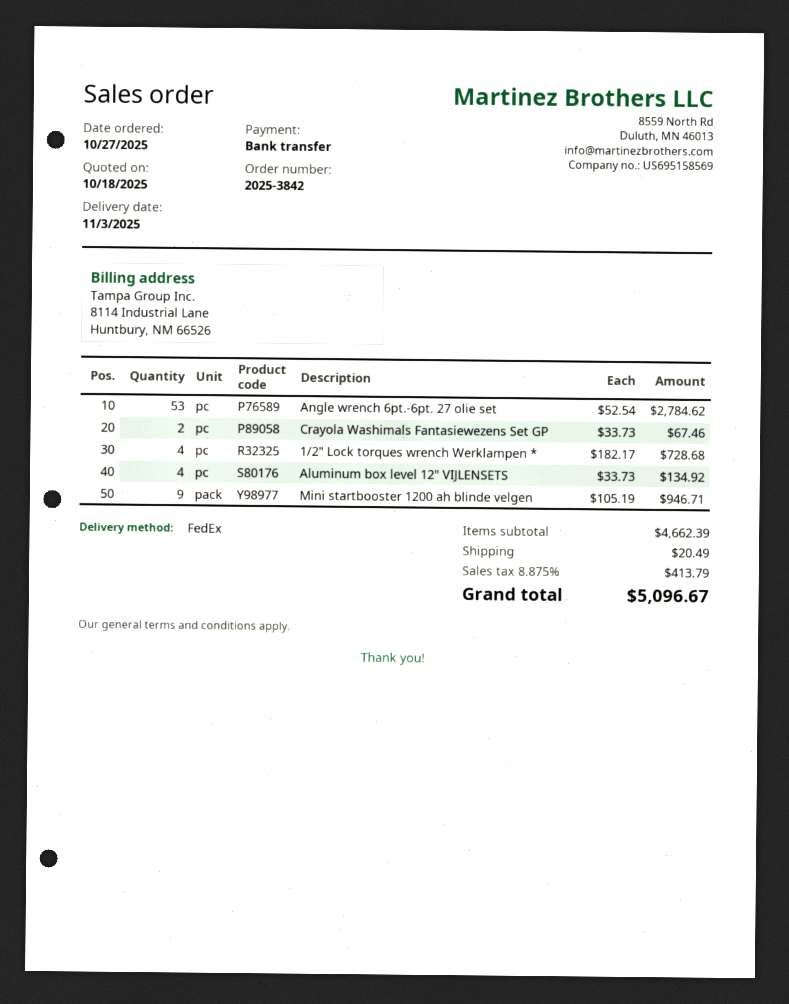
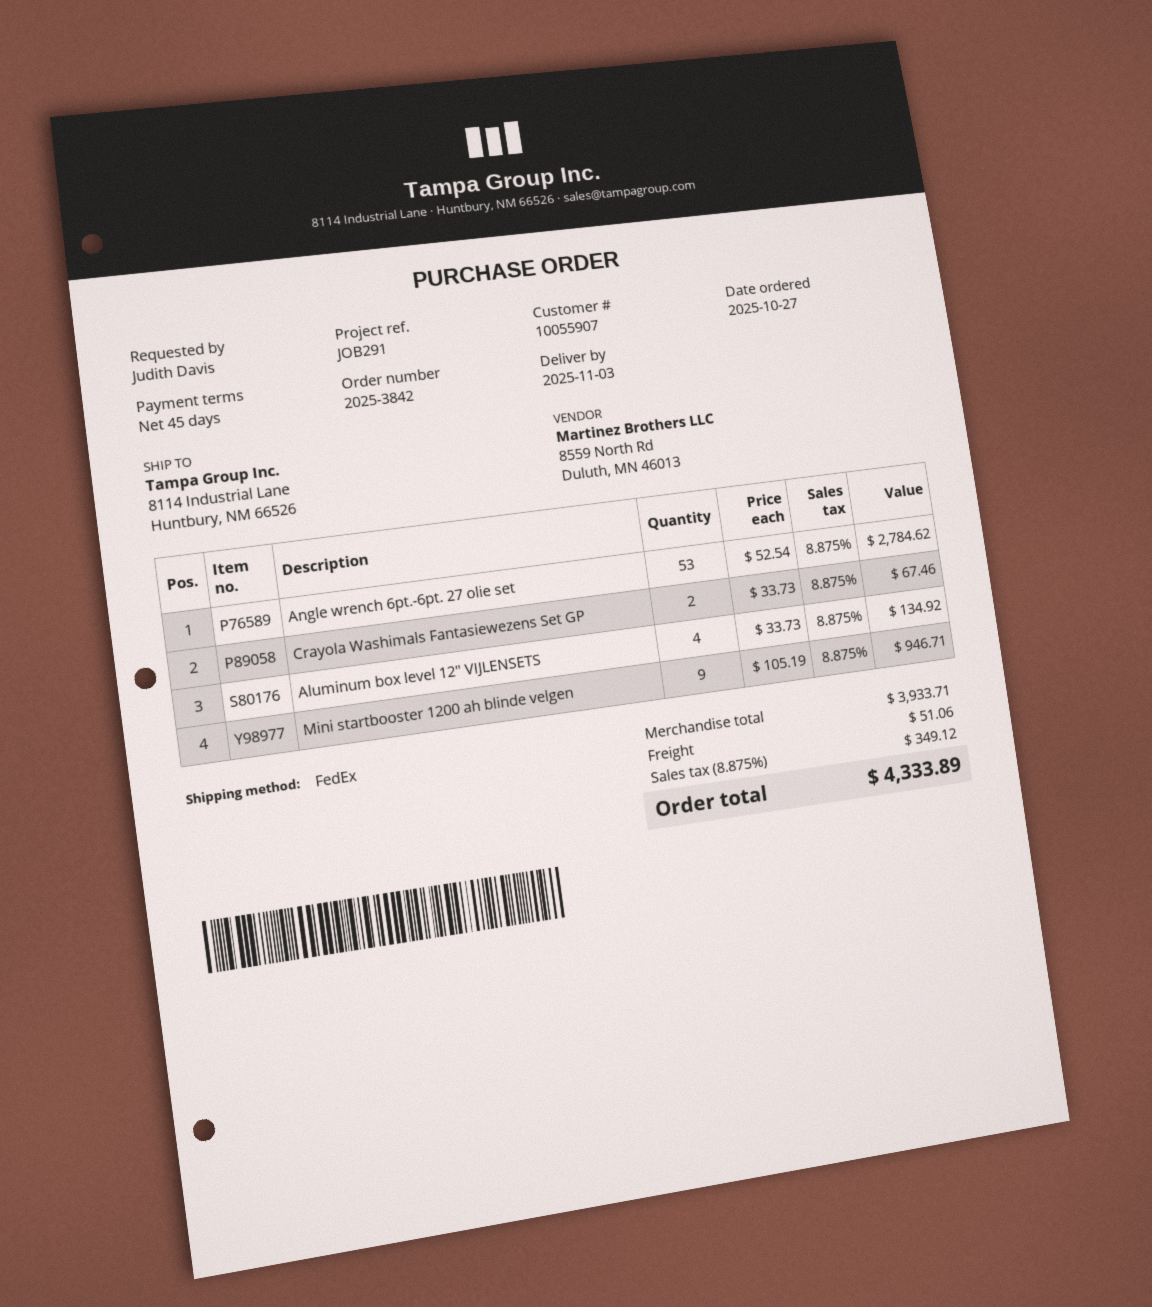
1/2" Lock torques wrench Werklampen *: 4 x 182.17 = 728.68 -> none
subtotal: 4662.39 -> 3933.71
shipping: 20.49 -> 51.06
tax: 8.875% = 413.79 -> 8.875% = 349.12
total: 5096.67 -> 4333.89

